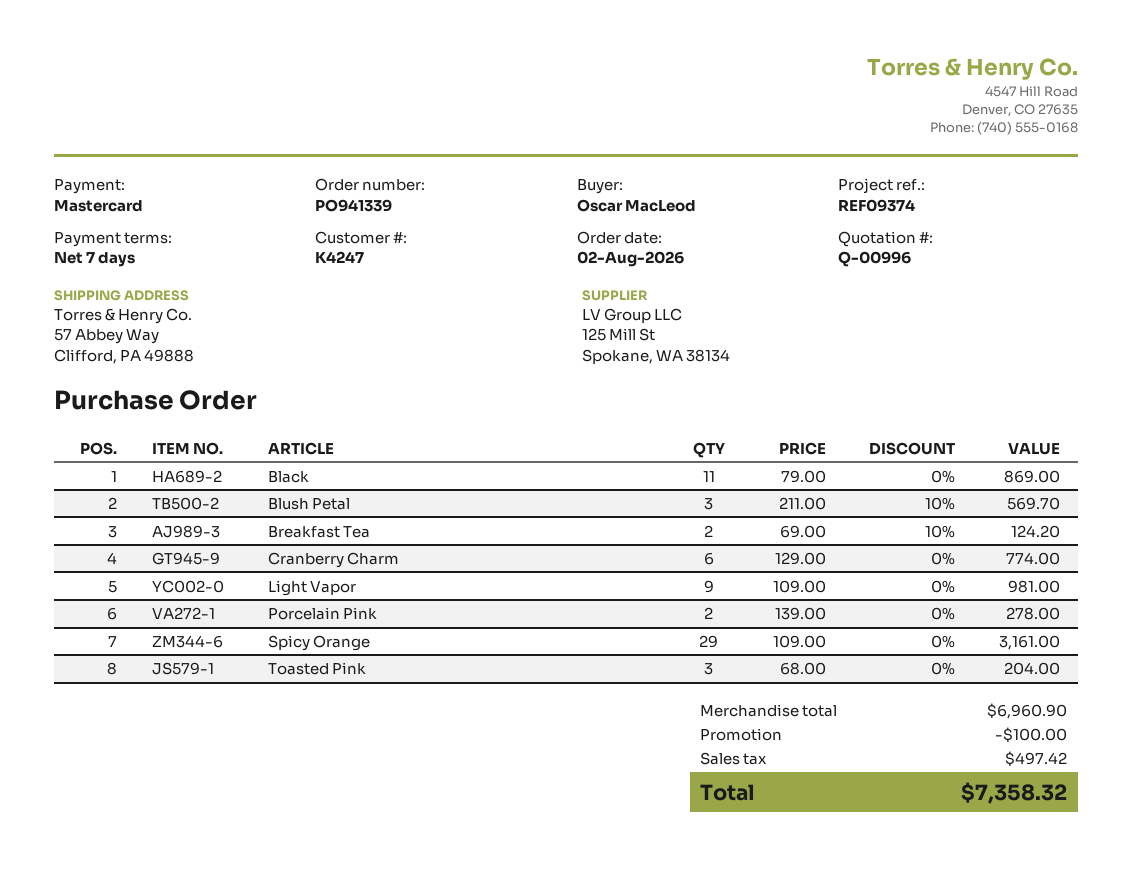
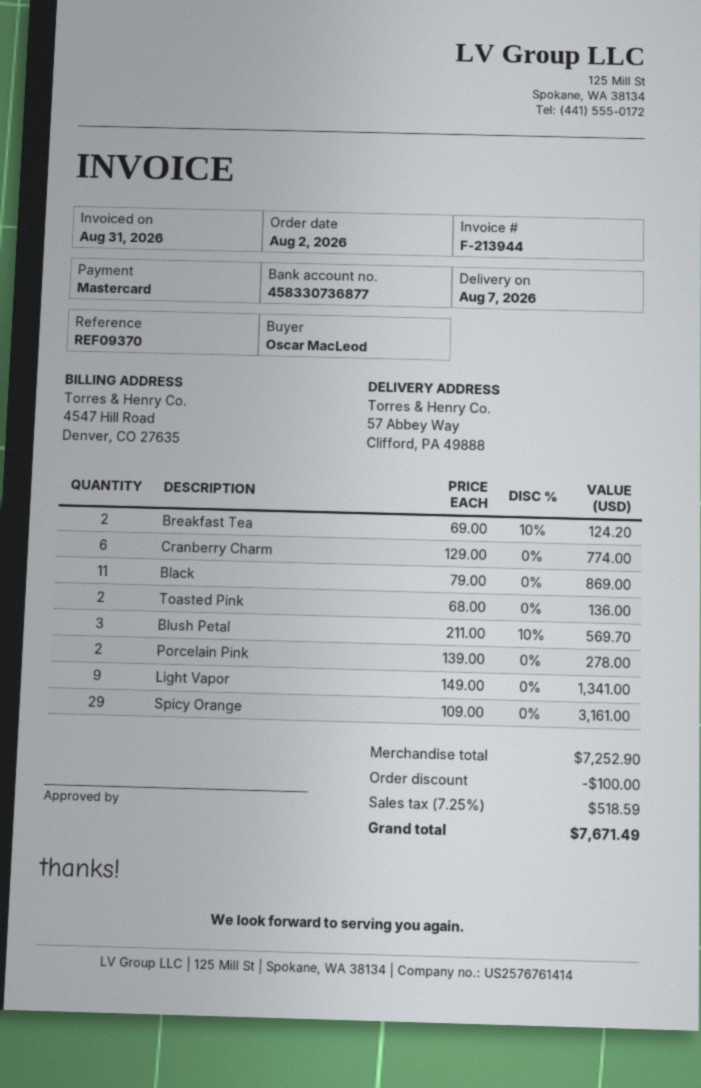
reference: REF09374 -> REF09370
Light Vapor: 9 x 109.00 = 981.00 -> 9 x 149.00 = 1341.00
Toasted Pink: 3 x 68.00 = 204.00 -> 2 x 68.00 = 136.00
subtotal: 6960.90 -> 7252.90
tax: 497.42 -> 518.59
total: 7358.32 -> 7671.49

